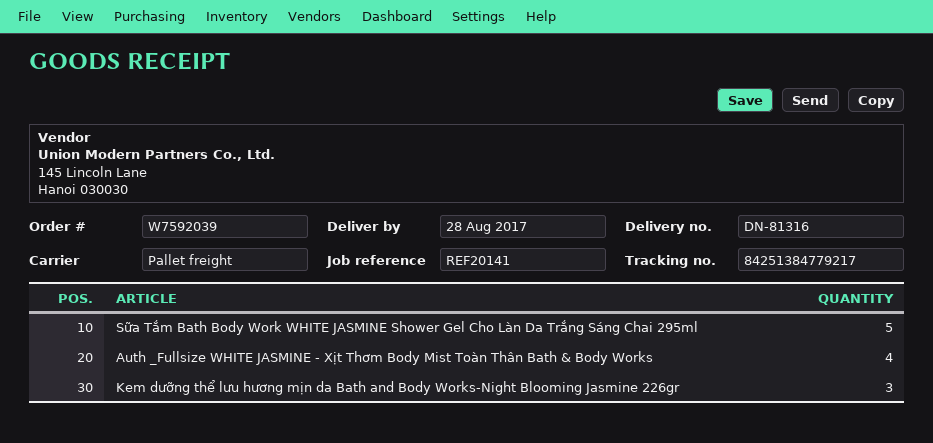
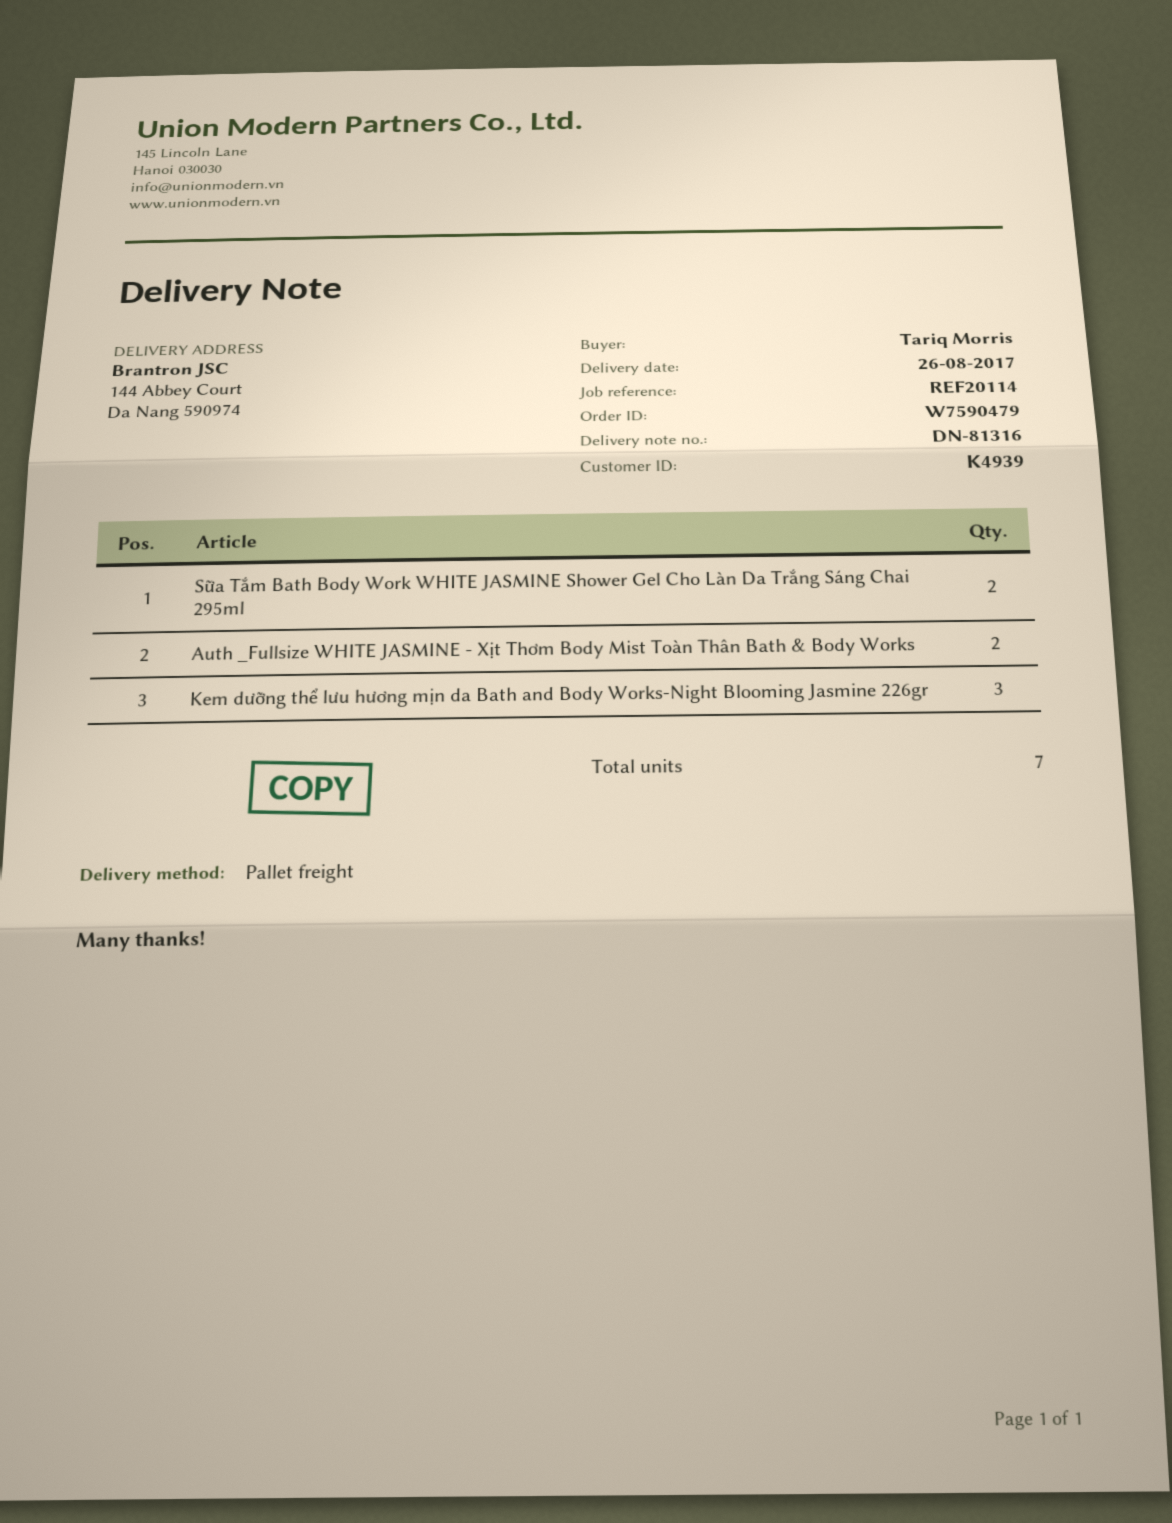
order number: W7592039 -> W7590479
delivery date: 2017-08-28 -> 2017-08-26
reference: REF20141 -> REF20114
Sữa Tắm Bath Body Work WHITE JASMINE Shower Gel Cho Làn Da Trắng Sáng Chai 295ml: 5 -> 2
Auth _Fullsize WHITE JASMINE - Xịt Thơm Body Mist Toàn Thân Bath & Body Works: 4 -> 2

